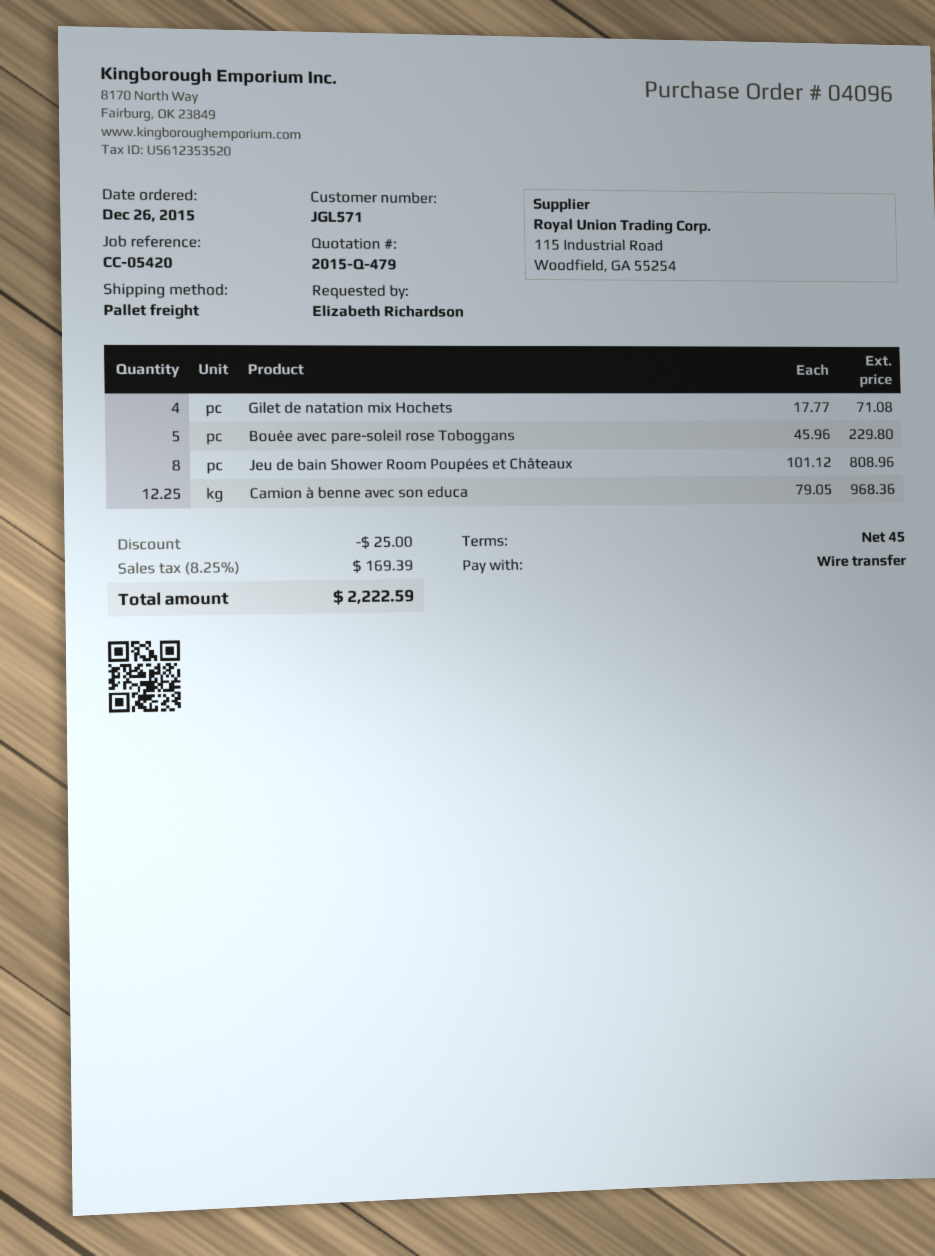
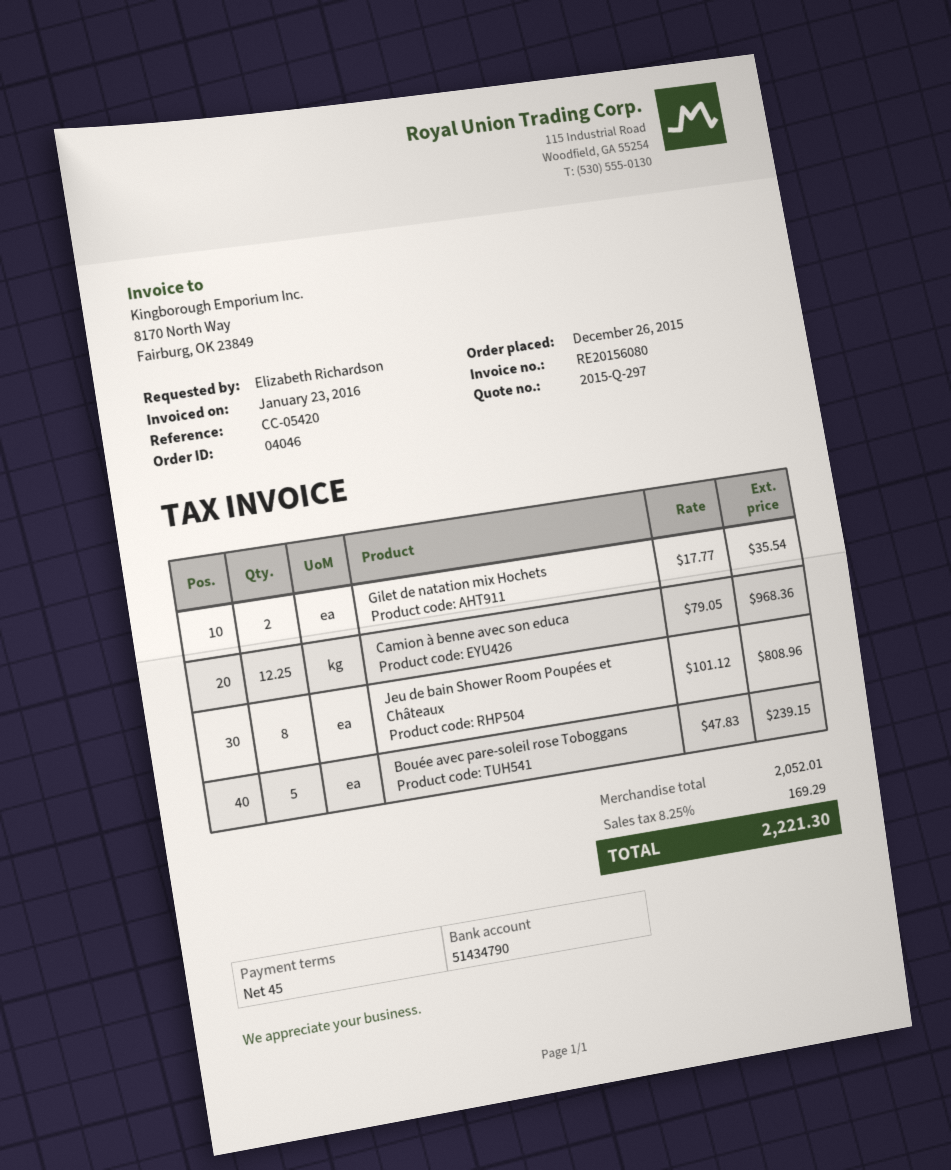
quote number: 2015-Q-479 -> 2015-Q-297
order number: 04096 -> 04046
Gilet de natation mix Hochets: 4 x 17.77 = 71.08 -> 2 x 17.77 = 35.54
Bouée avec pare-soleil rose Toboggans: 5 x 45.96 = 229.80 -> 5 x 47.83 = 239.15
discount: 25.00 -> none
tax: 8.25% = 169.39 -> 8.25% = 169.29
total: 2222.59 -> 2221.30

